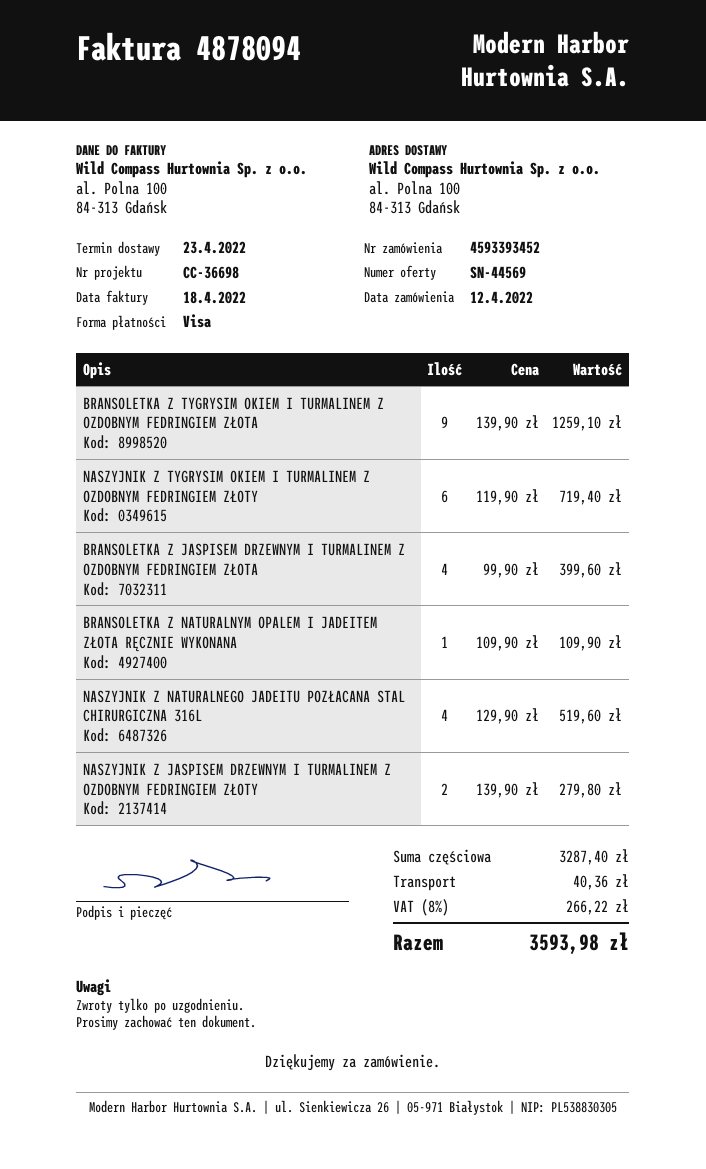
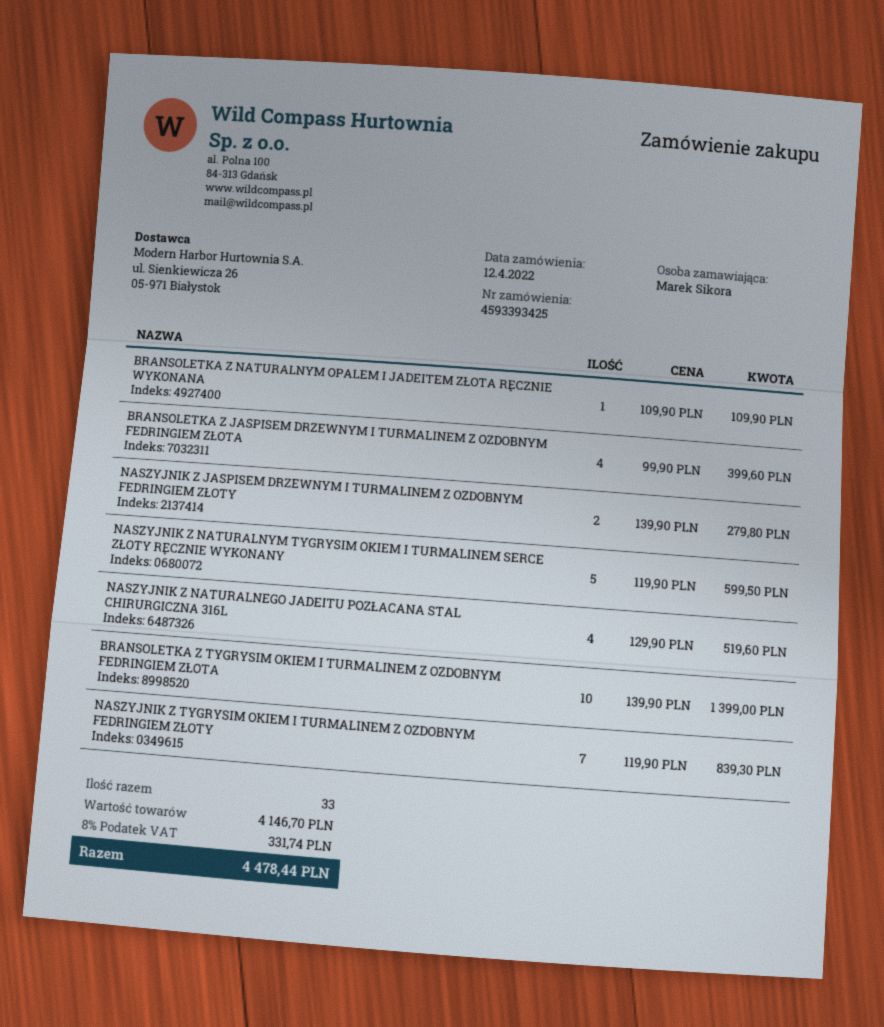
order number: 4593393452 -> 4593393425
BRANSOLETKA Z TYGRYSIM OKIEM I TURMALINEM Z OZDOBNYM FEDRINGIEM ZŁOTA: 9 x 139.90 = 1259.10 -> 10 x 139.90 = 1399.00
NASZYJNIK Z TYGRYSIM OKIEM I TURMALINEM Z OZDOBNYM FEDRINGIEM ZŁOTY: 6 x 119.90 = 719.40 -> 7 x 119.90 = 839.30
NASZYJNIK Z NATURALNYM TYGRYSIM OKIEM I TURMALINEM SERCE ZŁOTY RĘCZNIE WYKONANY: none -> 5 x 119.90 = 599.50
subtotal: 3287.40 -> 4146.70
shipping: 40.36 -> none
tax: 8% = 266.22 -> 8% = 331.74
total: 3593.98 -> 4478.44

